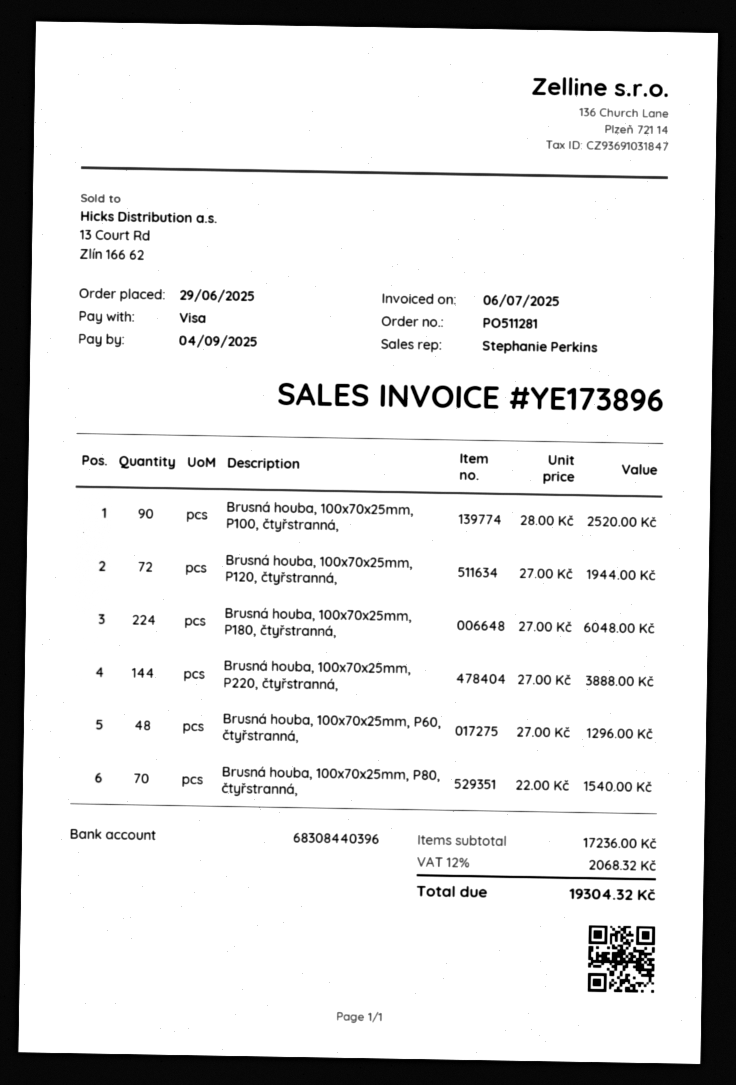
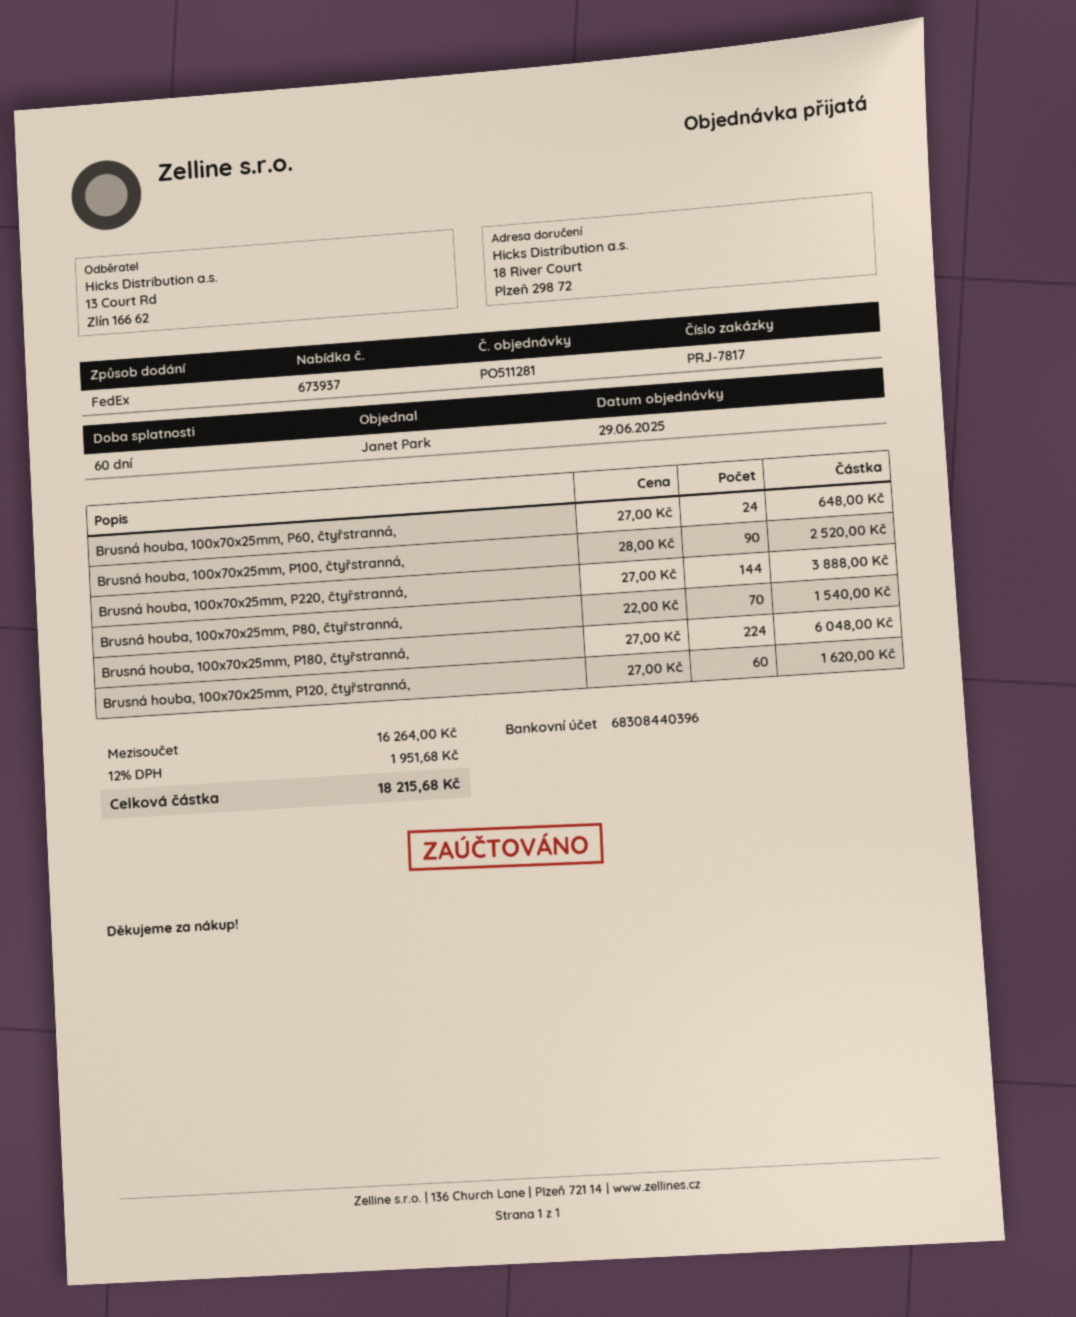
Brusná houba, 100x70x25mm, P120, čtyřstranná,: 72 x 27.00 = 1944.00 -> 60 x 27.00 = 1620.00
Brusná houba, 100x70x25mm, P60, čtyřstranná,: 48 x 27.00 = 1296.00 -> 24 x 27.00 = 648.00
subtotal: 17236.00 -> 16264.00
tax: 12% = 2068.32 -> 12% = 1951.68
total: 19304.32 -> 18215.68

